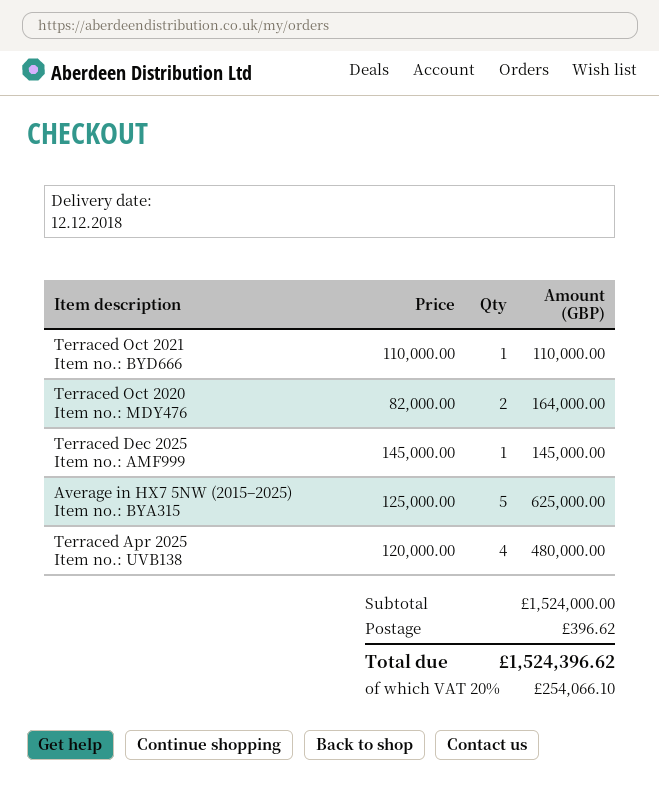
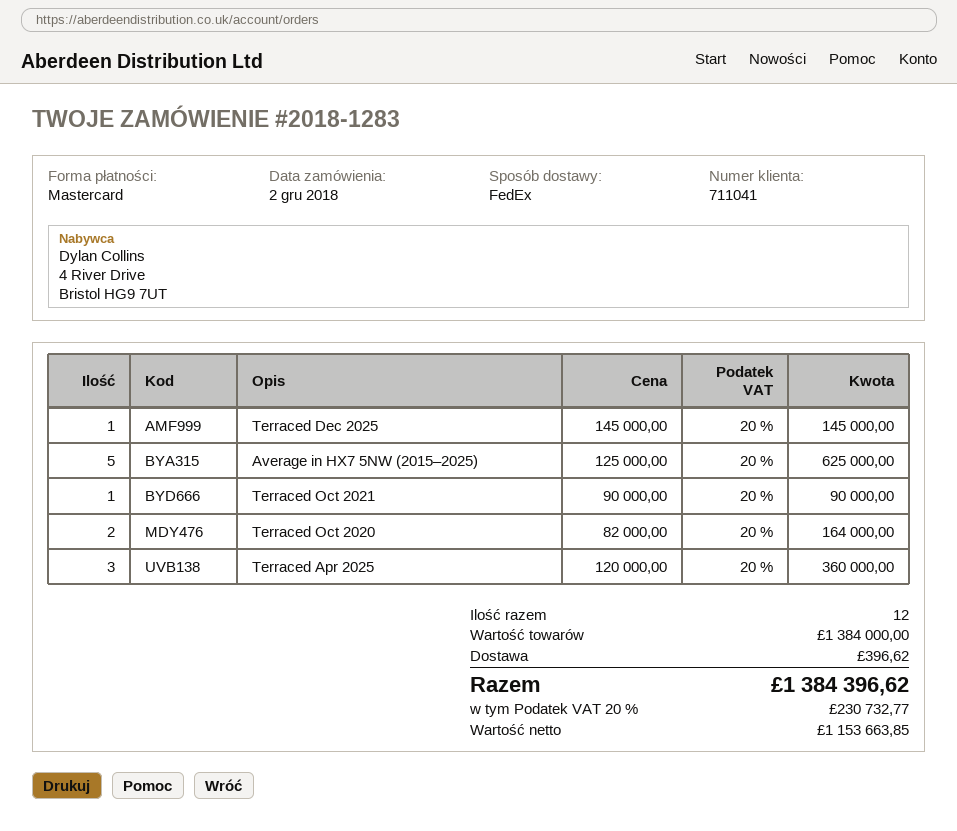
Terraced Oct 2021: 1 x 110000.00 = 110000.00 -> 1 x 90000.00 = 90000.00
Terraced Apr 2025: 4 x 120000.00 = 480000.00 -> 3 x 120000.00 = 360000.00
subtotal: 1524000.00 -> 1384000.00
tax: 20% = 254066.10 -> 20% = 230732.77
total: 1524396.62 -> 1384396.62

